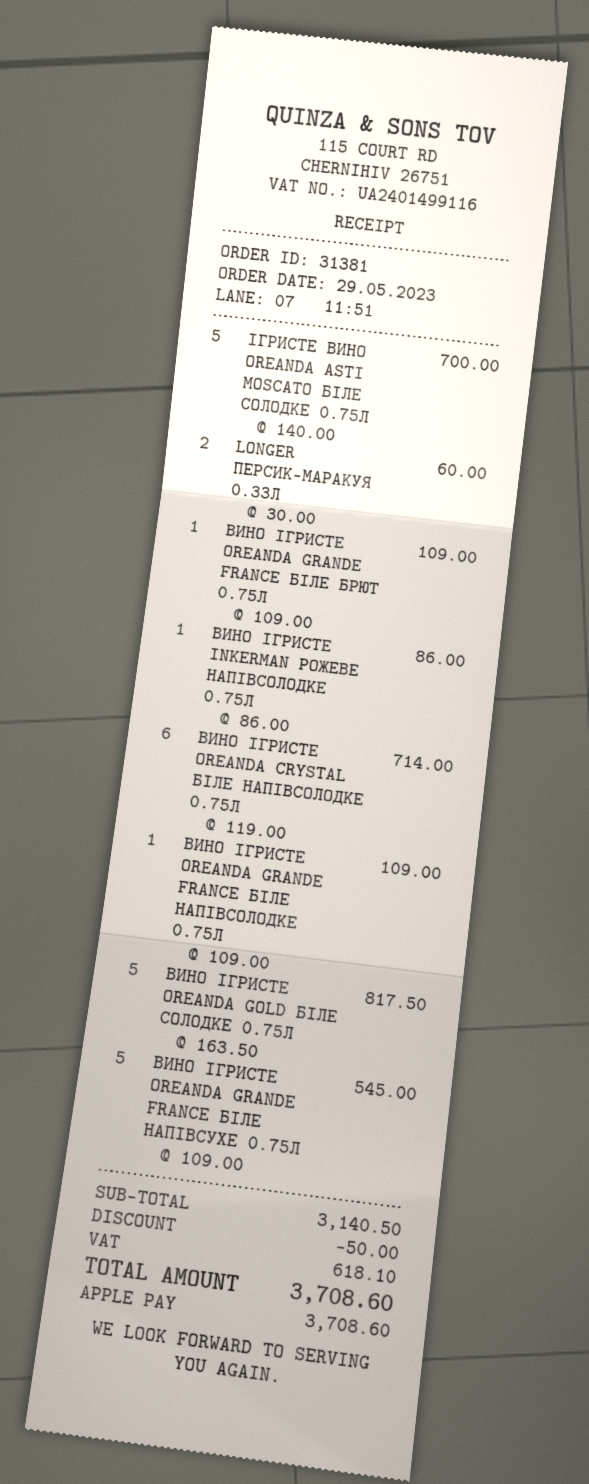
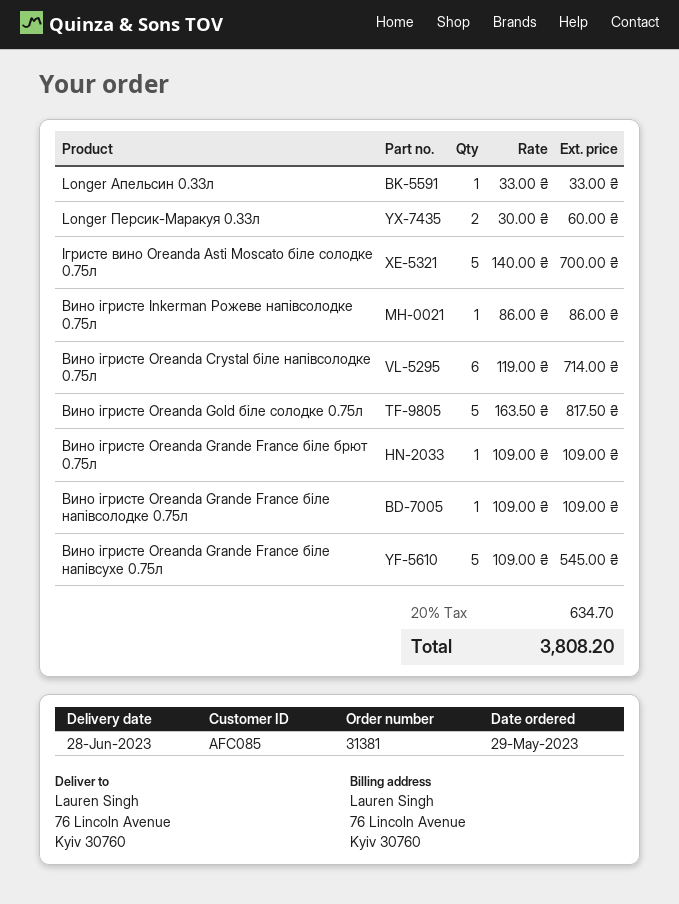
Longer Апельсин 0.33л: none -> 1 x 33.00 = 33.00
discount: 50.00 -> none
tax: 618.10 -> 634.70
total: 3708.60 -> 3808.20

